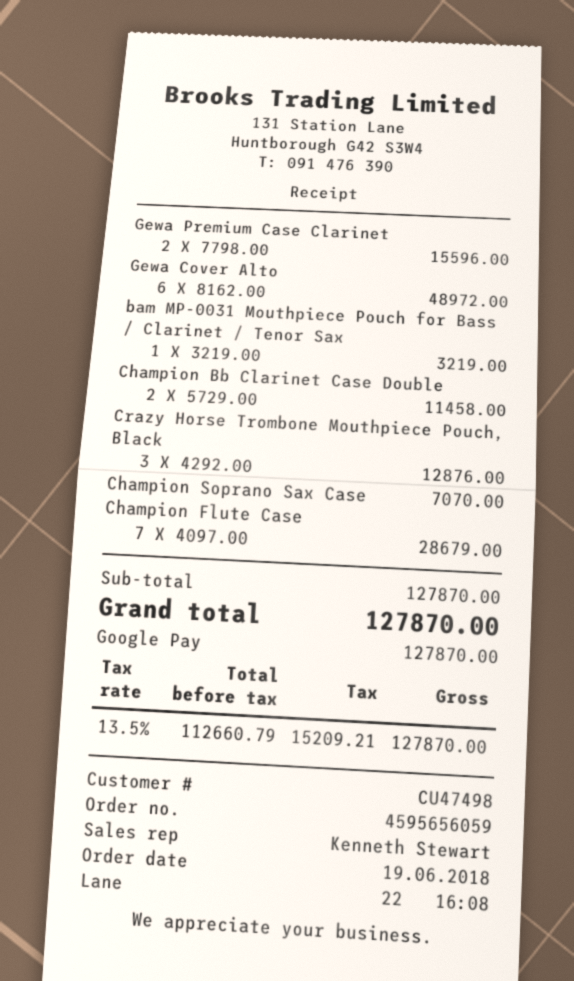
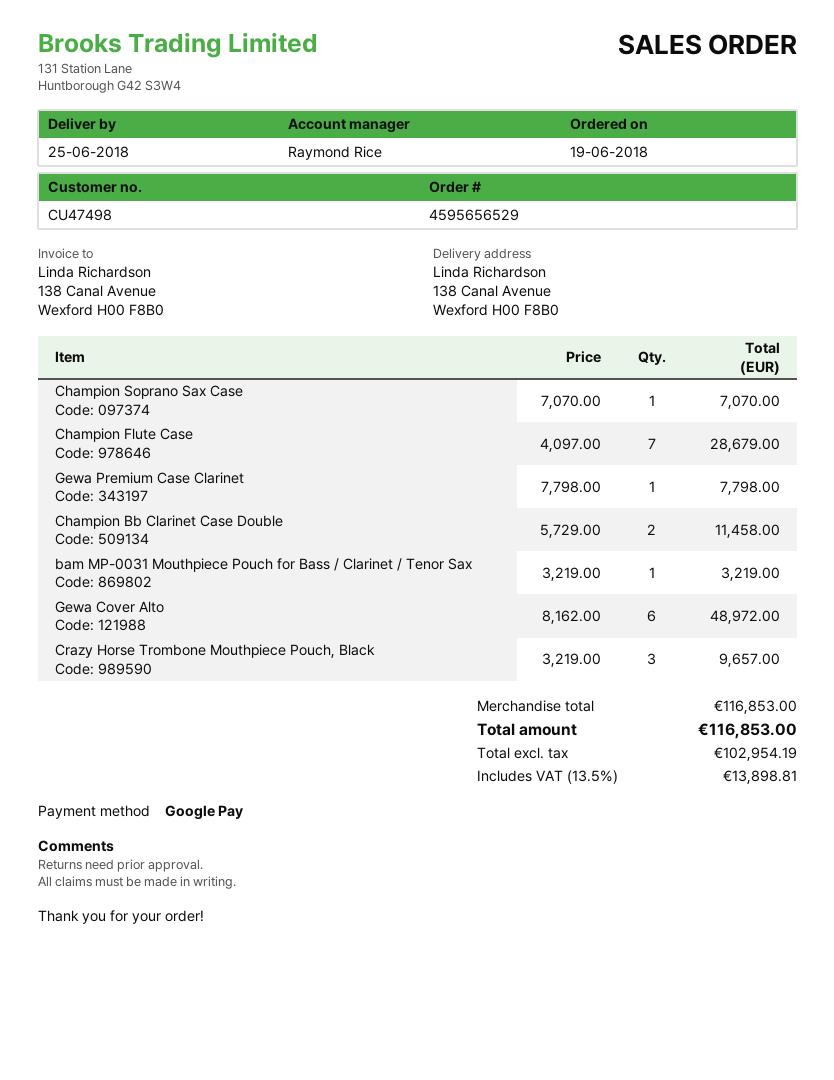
order number: 4595656059 -> 4595656529
sales rep: Kenneth Stewart -> Raymond Rice
Gewa Premium Case Clarinet: 2 x 7798.00 = 15596.00 -> 1 x 7798.00 = 7798.00
Crazy Horse Trombone Mouthpiece Pouch, Black: 3 x 4292.00 = 12876.00 -> 3 x 3219.00 = 9657.00
subtotal: 127870.00 -> 116853.00
net: 112660.79 -> 102954.19
tax: 13.5% = 15209.21 -> 13.5% = 13898.81
total: 127870.00 -> 116853.00

